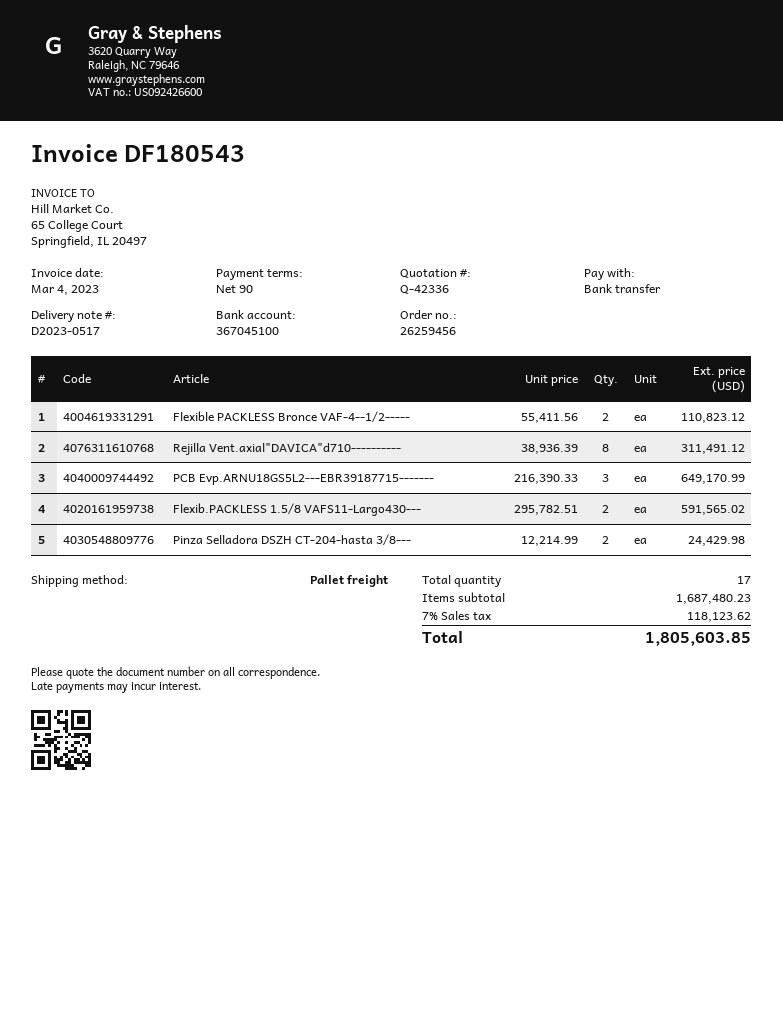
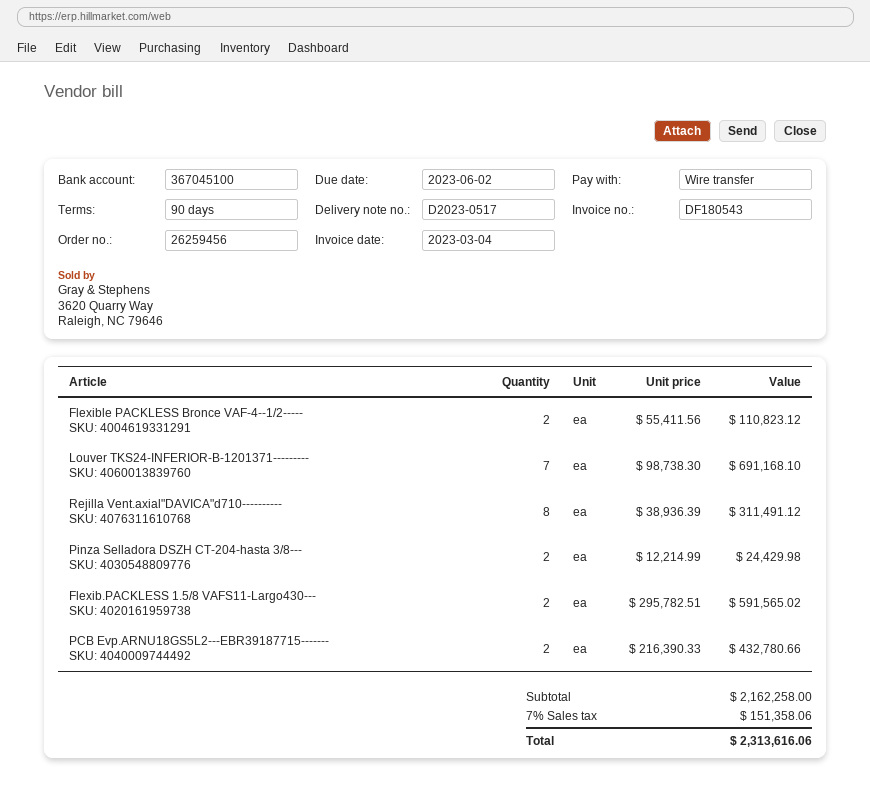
PCB Evp.ARNU18GS5L2---EBR39187715-------: 3 x 216390.33 = 649170.99 -> 2 x 216390.33 = 432780.66
Louver TKS24-INFERIOR-B-1201371---------: none -> 7 x 98738.30 = 691168.10
subtotal: 1687480.23 -> 2162258.00
tax: 7% = 118123.62 -> 7% = 151358.06
total: 1805603.85 -> 2313616.06

